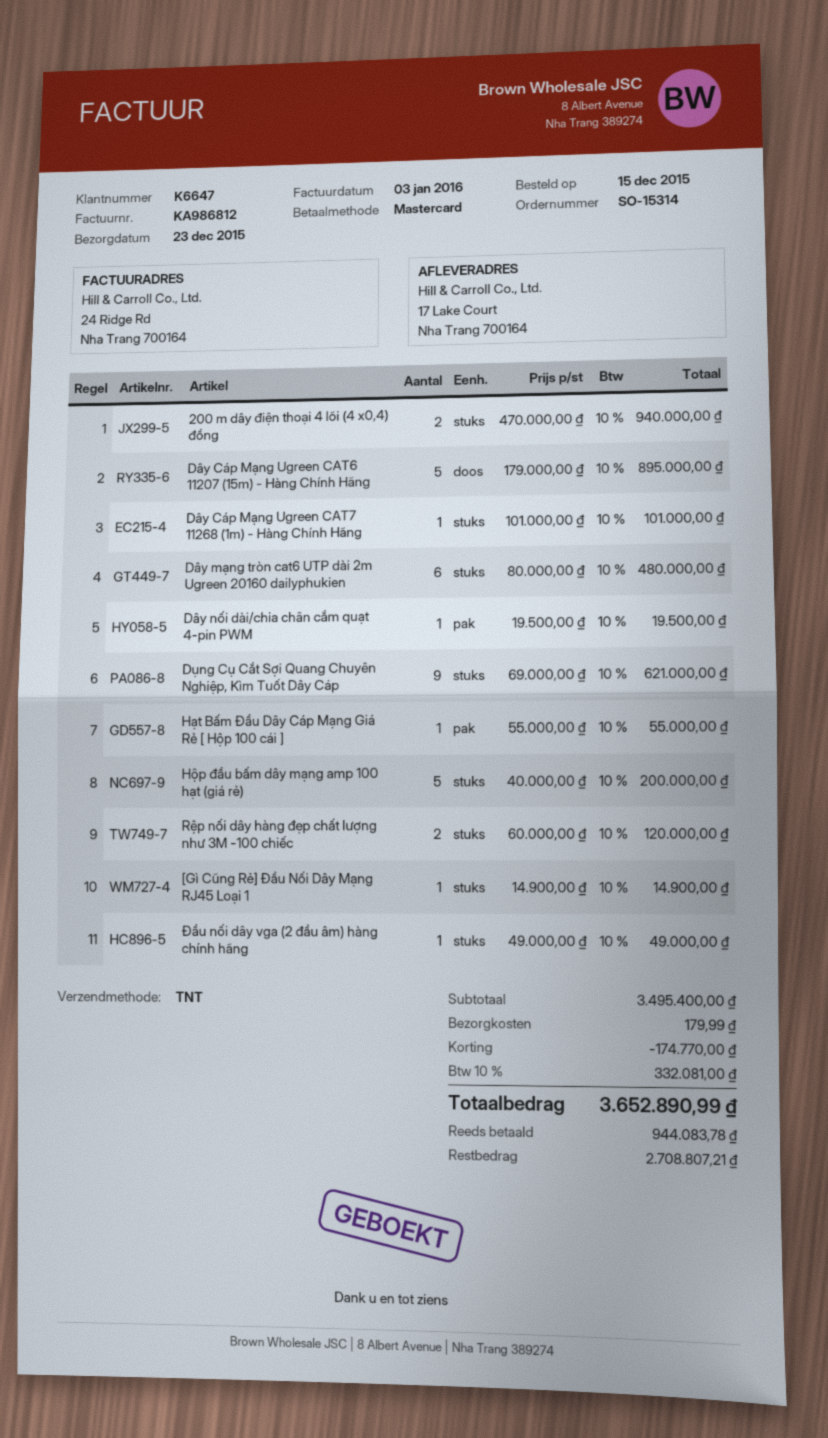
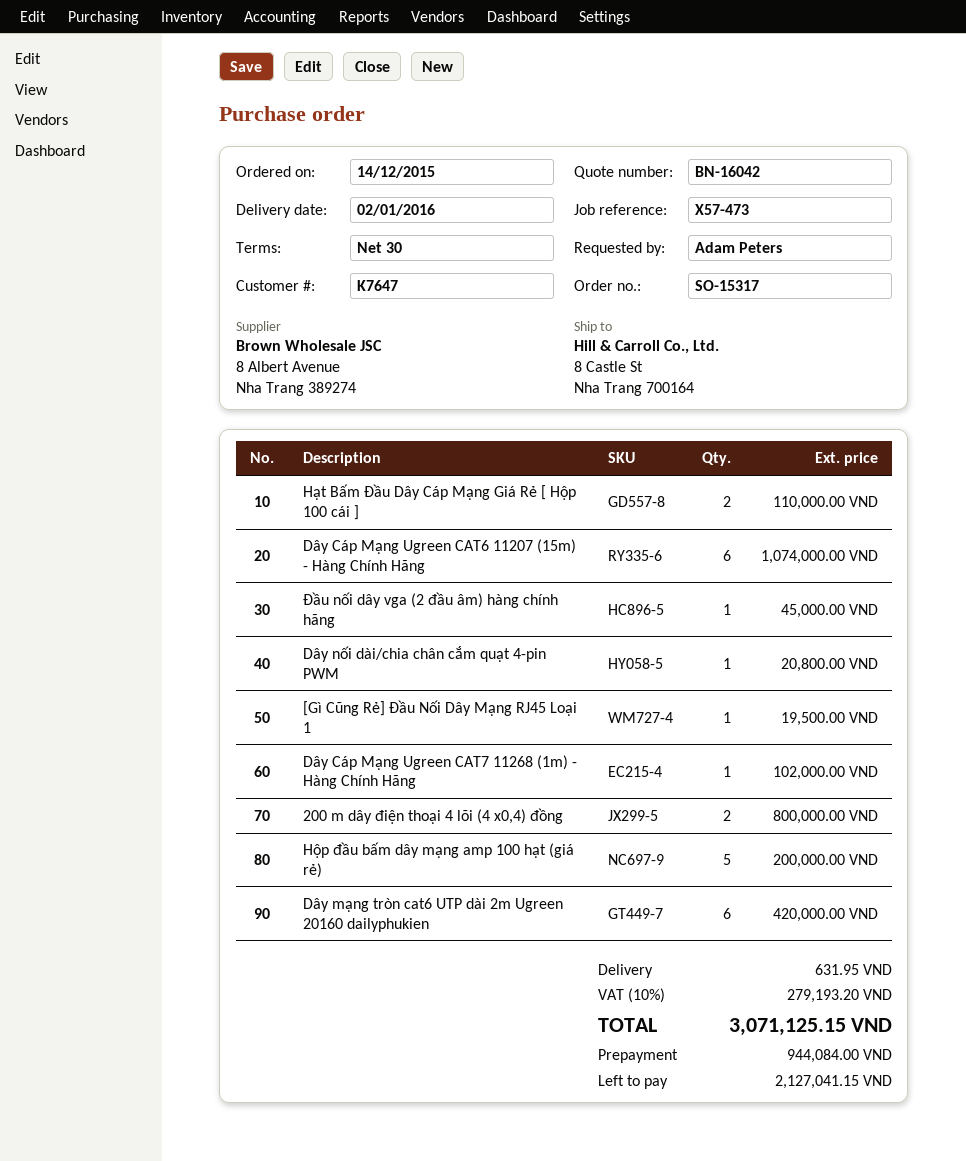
order number: SO-15314 -> SO-15317
order date: 2015-12-15 -> 2015-12-14
delivery date: 2015-12-23 -> 2016-01-02
customer number: K6647 -> K7647
ship to: 17 Lake Court, Nha Trang 700164 -> 8 Castle St, Nha Trang 700164
200 m dây điện thoại 4 lõi (4 x0,4) đồng: 2 for 940000.00 -> 2 for 800000.00
Dây Cáp Mạng Ugreen CAT6 11207 (15m) - Hàng Chính Hãng: 5 for 895000.00 -> 6 for 1074000.00
Dây Cáp Mạng Ugreen CAT7 11268 (1m) - Hàng Chính Hãng: 1 for 101000.00 -> 1 for 102000.00
Dây mạng tròn cat6 UTP dài 2m Ugreen 20160 dailyphukien: 6 for 480000.00 -> 6 for 420000.00
Dây nối dài/chia chân cắm quạt 4-pin PWM: 1 for 19500.00 -> 1 for 20800.00
Dụng Cụ Cắt Sợi Quang Chuyên Nghiệp, Kìm Tuốt Dây Cáp: 9 for 621000.00 -> none
Hạt Bấm Đầu Dây Cáp Mạng Giá Rẻ [ Hộp 100 cái ]: 1 for 55000.00 -> 2 for 110000.00
Rệp nối dây hàng đẹp chất lượng như 3M -100 chiếc: 2 for 120000.00 -> none
[Gì Cũng Rẻ] Đầu Nối Dây Mạng RJ45 Loại 1: 1 for 14900.00 -> 1 for 19500.00
Đầu nối dây vga (2 đầu âm) hàng chính hãng: 1 for 49000.00 -> 1 for 45000.00
discount: 174770.00 -> none
shipping: 179.99 -> 631.95
tax: 10% = 332081.00 -> 10% = 279193.20
total: 3652890.99 -> 3071125.15
deposit: 944083.78 -> 944084.00
balance: 2708807.21 -> 2127041.15

